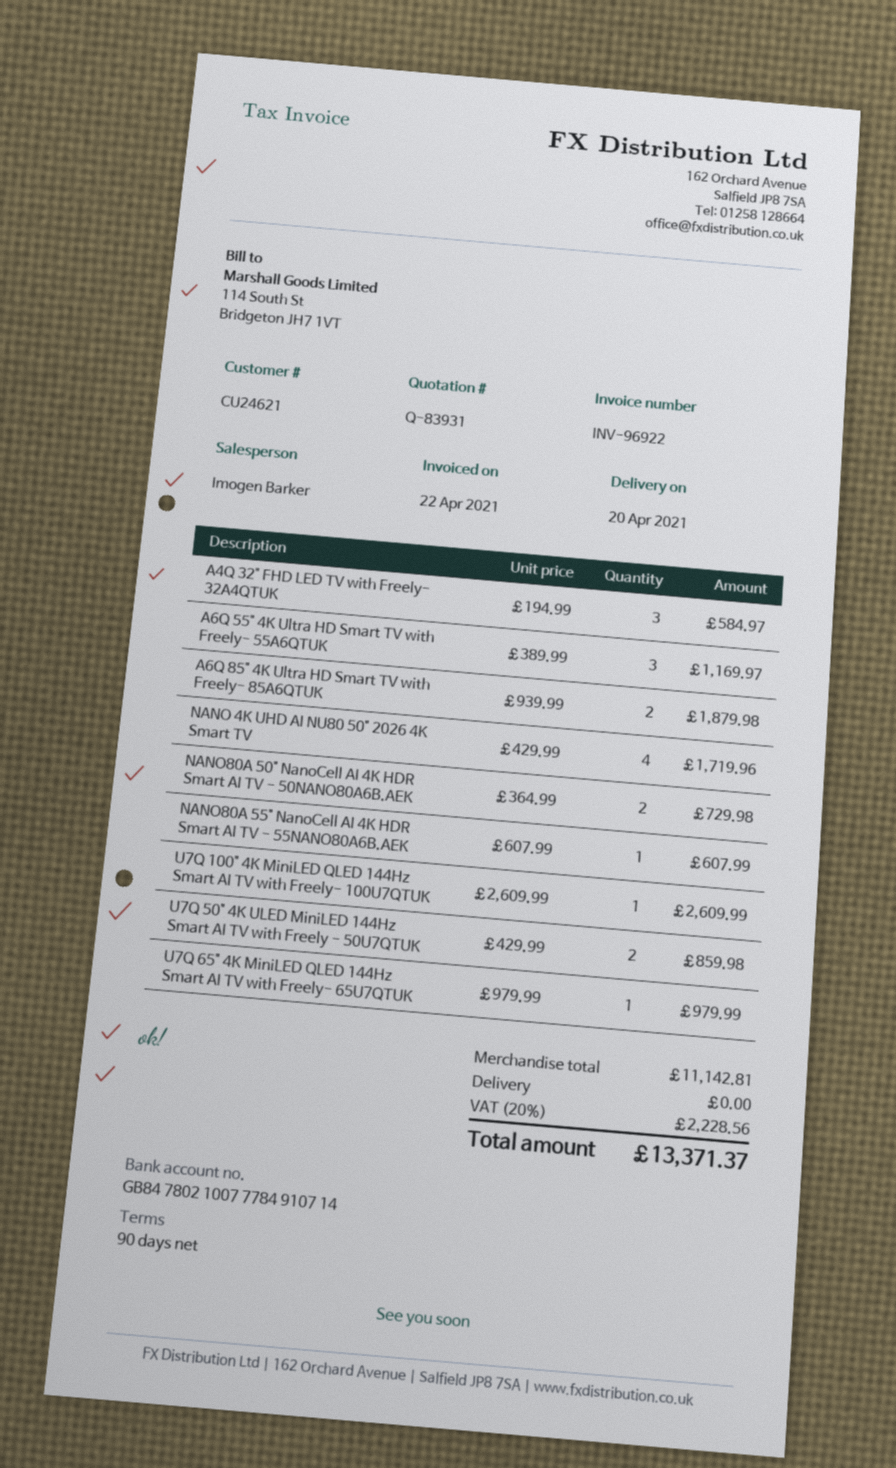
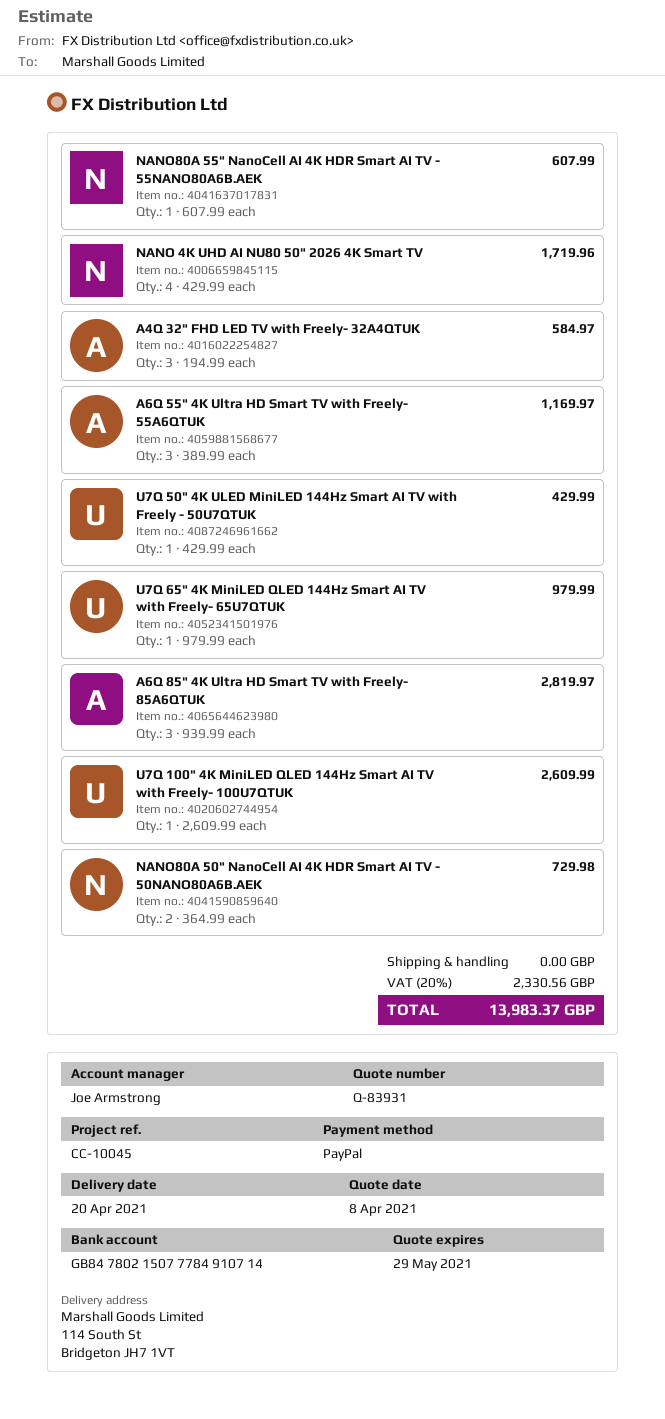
sales rep: Imogen Barker -> Joe Armstrong
bank account: GB84780210077784910714 -> GB84780215077784910714
A6Q 85" 4K Ultra HD Smart TV with Freely- 85A6QTUK: 2 x 939.99 = 1879.98 -> 3 x 939.99 = 2819.97
U7Q 50" 4K ULED MiniLED 144Hz Smart AI TV with Freely - 50U7QTUK: 2 x 429.99 = 859.98 -> 1 x 429.99 = 429.99
tax: 20% = 2228.56 -> 20% = 2330.56
total: 13371.37 -> 13983.37

